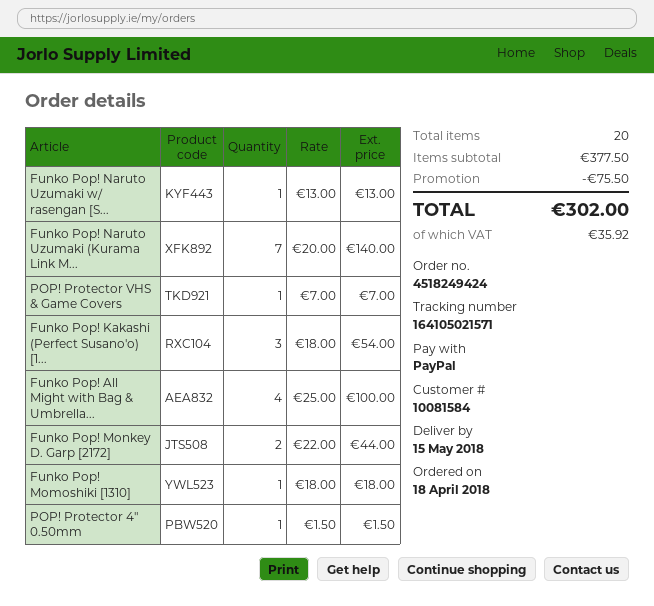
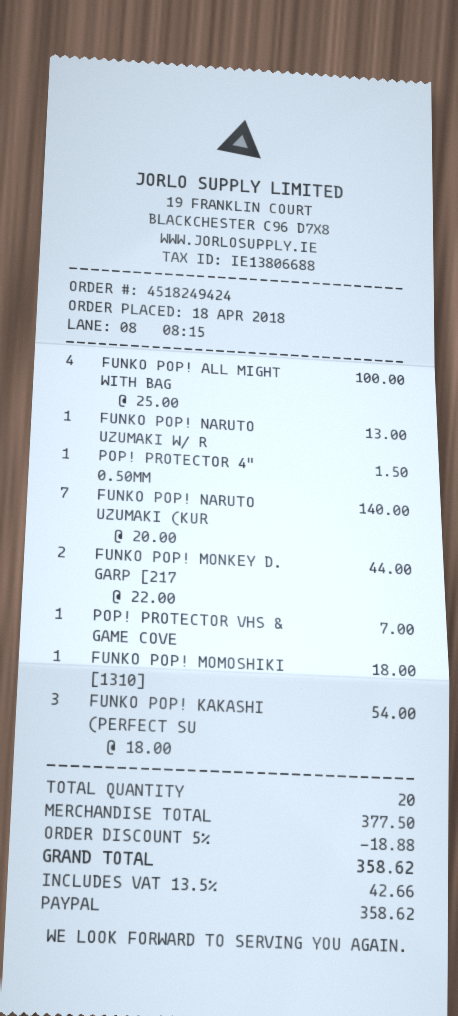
discount: 75.50 -> 18.88
tax: 35.92 -> 42.66
total: 302.00 -> 358.62

